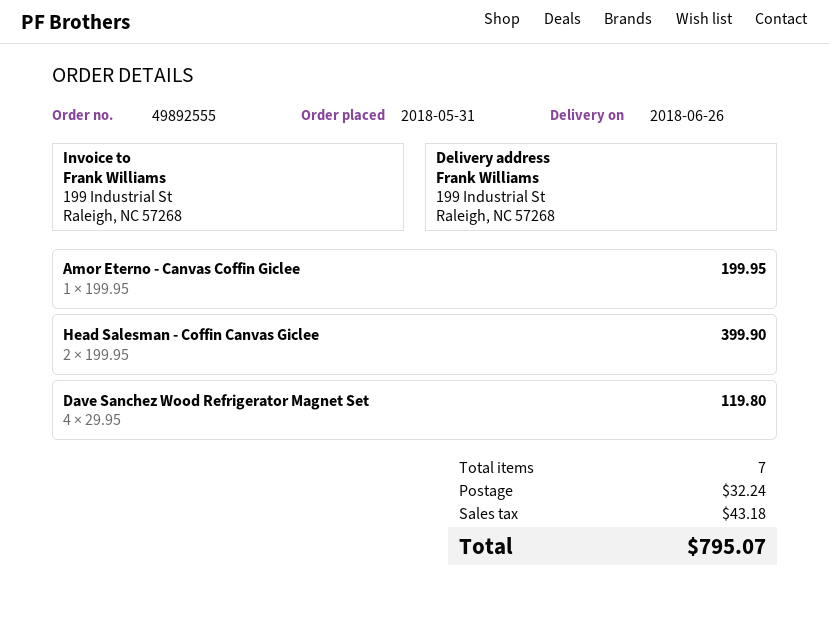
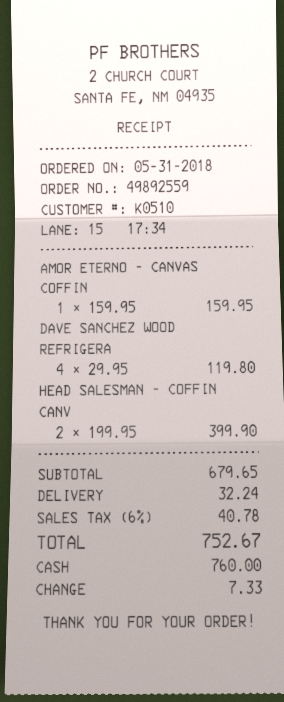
order number: 49892555 -> 49892559
Amor Eterno - Canvas Coffin Giclee: 1 x 199.95 = 199.95 -> 1 x 159.95 = 159.95
tax: 43.18 -> 40.78
total: 795.07 -> 752.67

